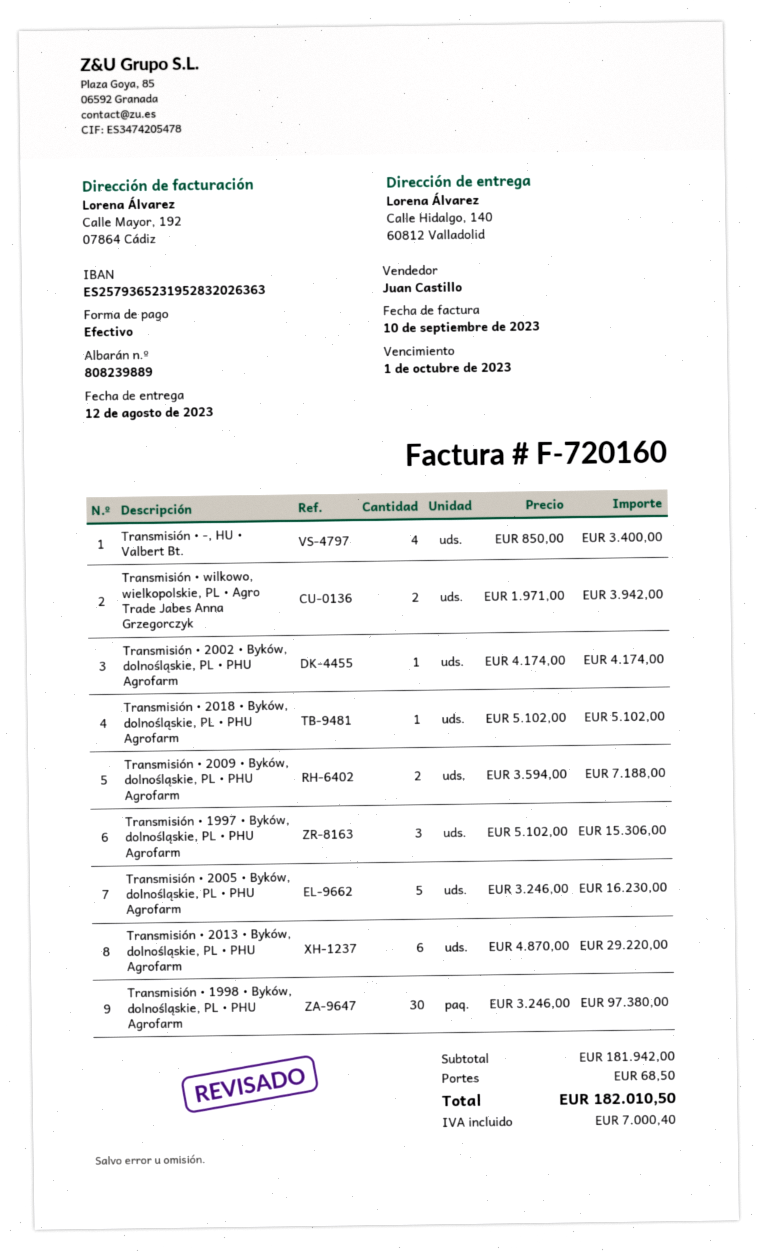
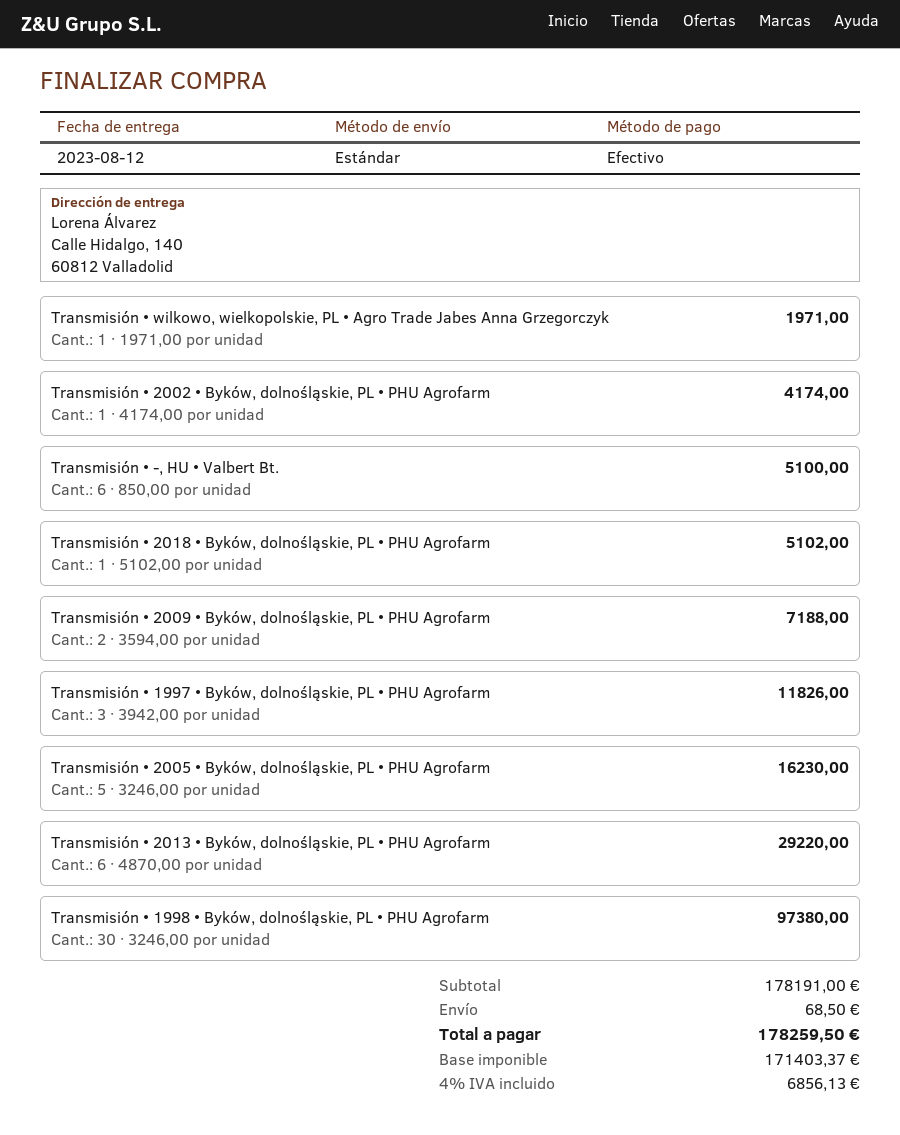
Transmisión • -, HU • Valbert Bt.: 4 x 850.00 = 3400.00 -> 6 x 850.00 = 5100.00
Transmisión • wilkowo, wielkopolskie, PL • Agro Trade Jabes Anna Grzegorczyk: 2 x 1971.00 = 3942.00 -> 1 x 1971.00 = 1971.00
Transmisión • 1997 • Byków, dolnośląskie, PL • PHU Agrofarm: 3 x 5102.00 = 15306.00 -> 3 x 3942.00 = 11826.00
subtotal: 181942.00 -> 178191.00
tax: 7000.40 -> 6856.13
total: 182010.50 -> 178259.50

